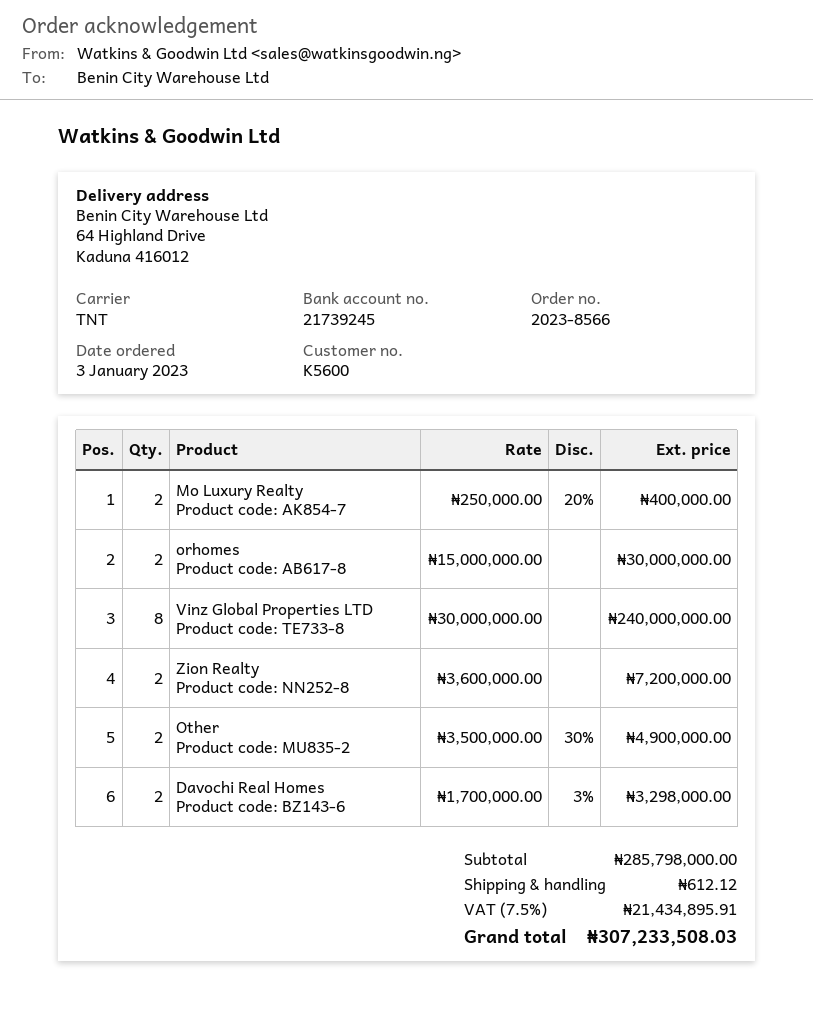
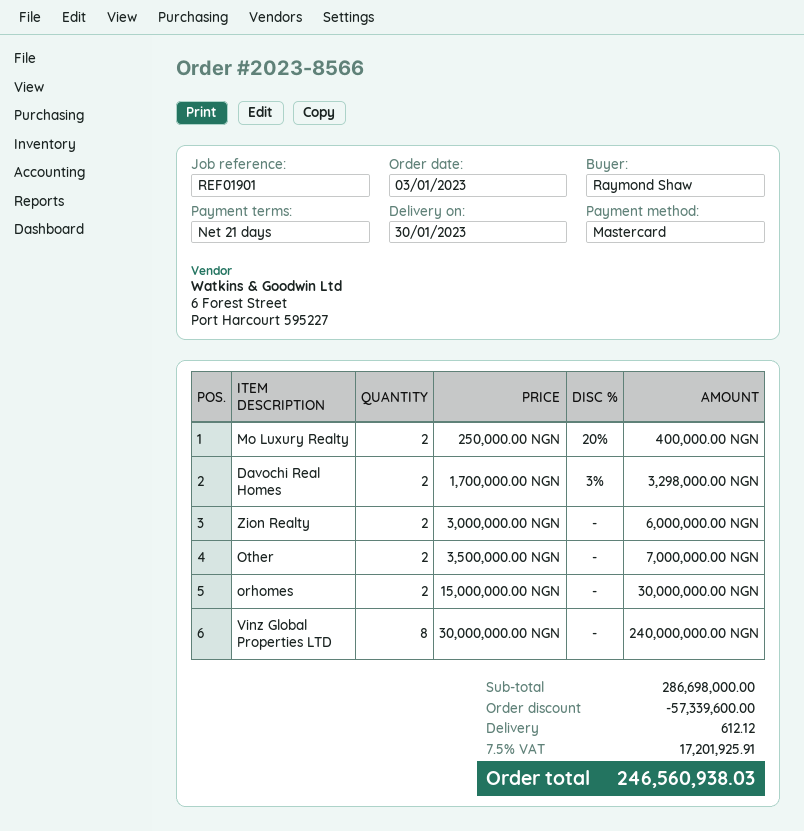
Zion Realty: 2 x 3600000.00 = 7200000.00 -> 2 x 3000000.00 = 6000000.00
Other: 2 x 3500000.00 - 30% = 4900000.00 -> 2 x 3500000.00 = 7000000.00
subtotal: 285798000.00 -> 286698000.00
discount: none -> 57339600.00
tax: 7.5% = 21434895.91 -> 7.5% = 17201925.91
total: 307233508.03 -> 246560938.03

